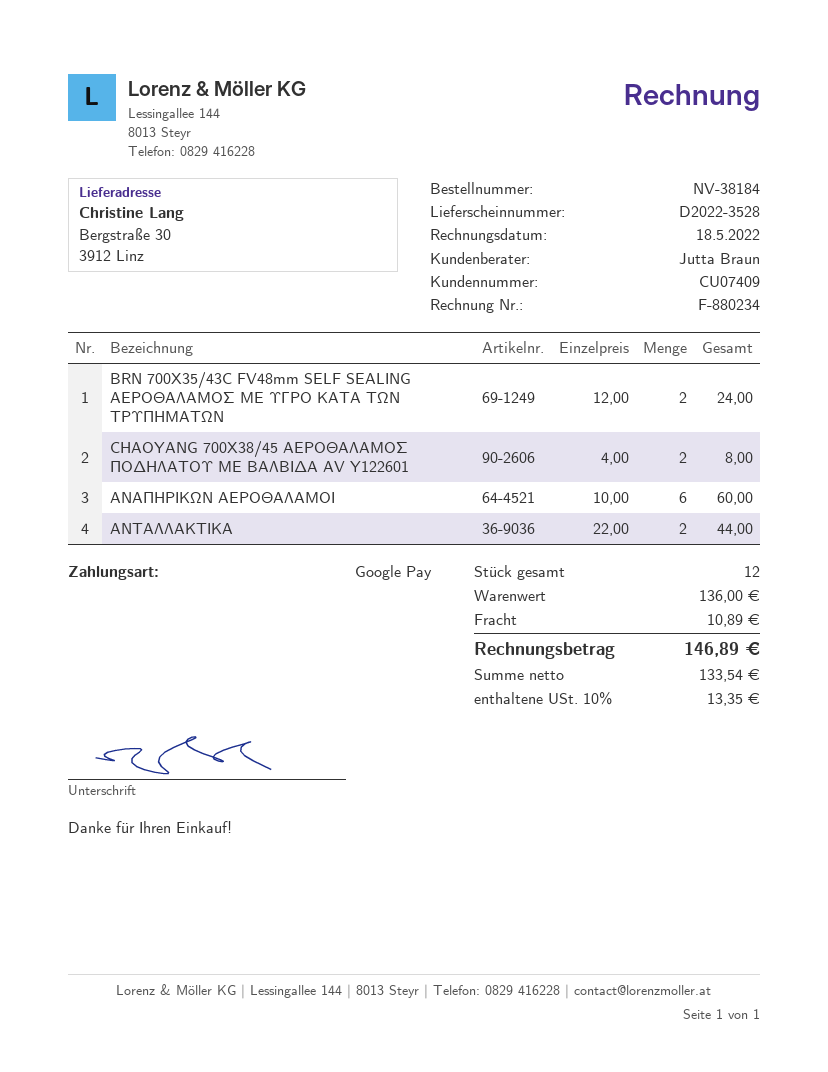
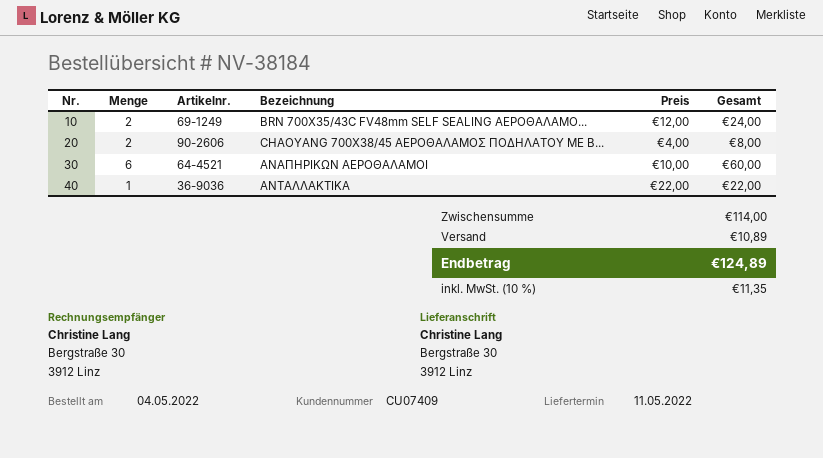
ΑΝΤΑΛΛΑΚΤΙΚΑ: 2 x 22.00 = 44.00 -> 1 x 22.00 = 22.00
subtotal: 136.00 -> 114.00
tax: 10% = 13.35 -> 10% = 11.35
total: 146.89 -> 124.89

